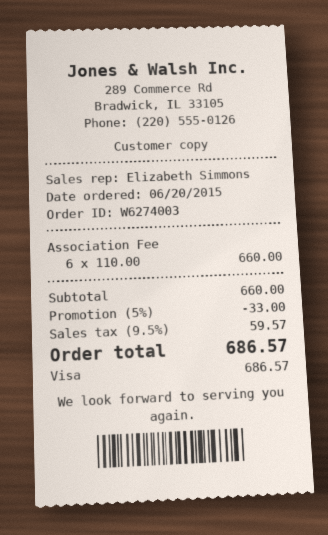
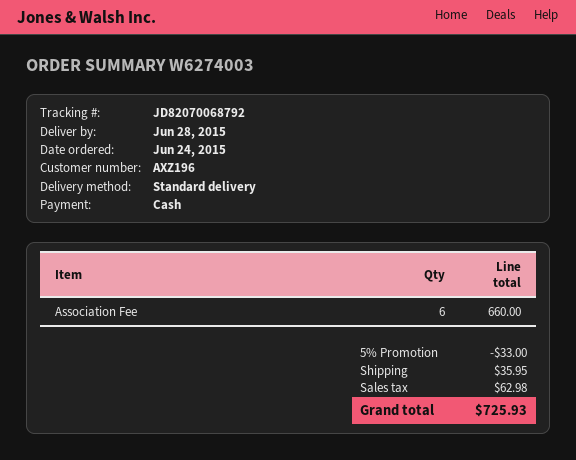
order date: 2015-06-20 -> 2015-06-24
payment method: Visa -> cash
shipping: none -> 35.95
tax: 59.57 -> 62.98
total: 686.57 -> 725.93

